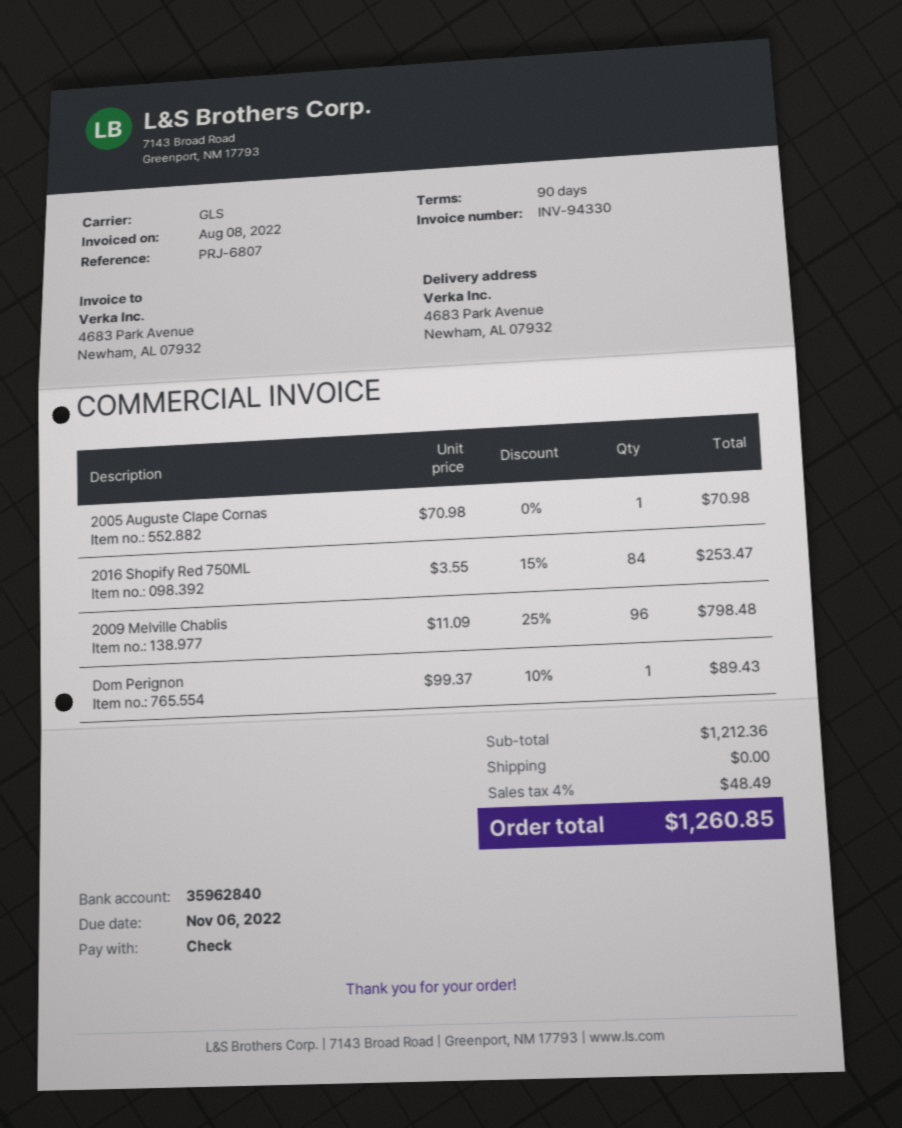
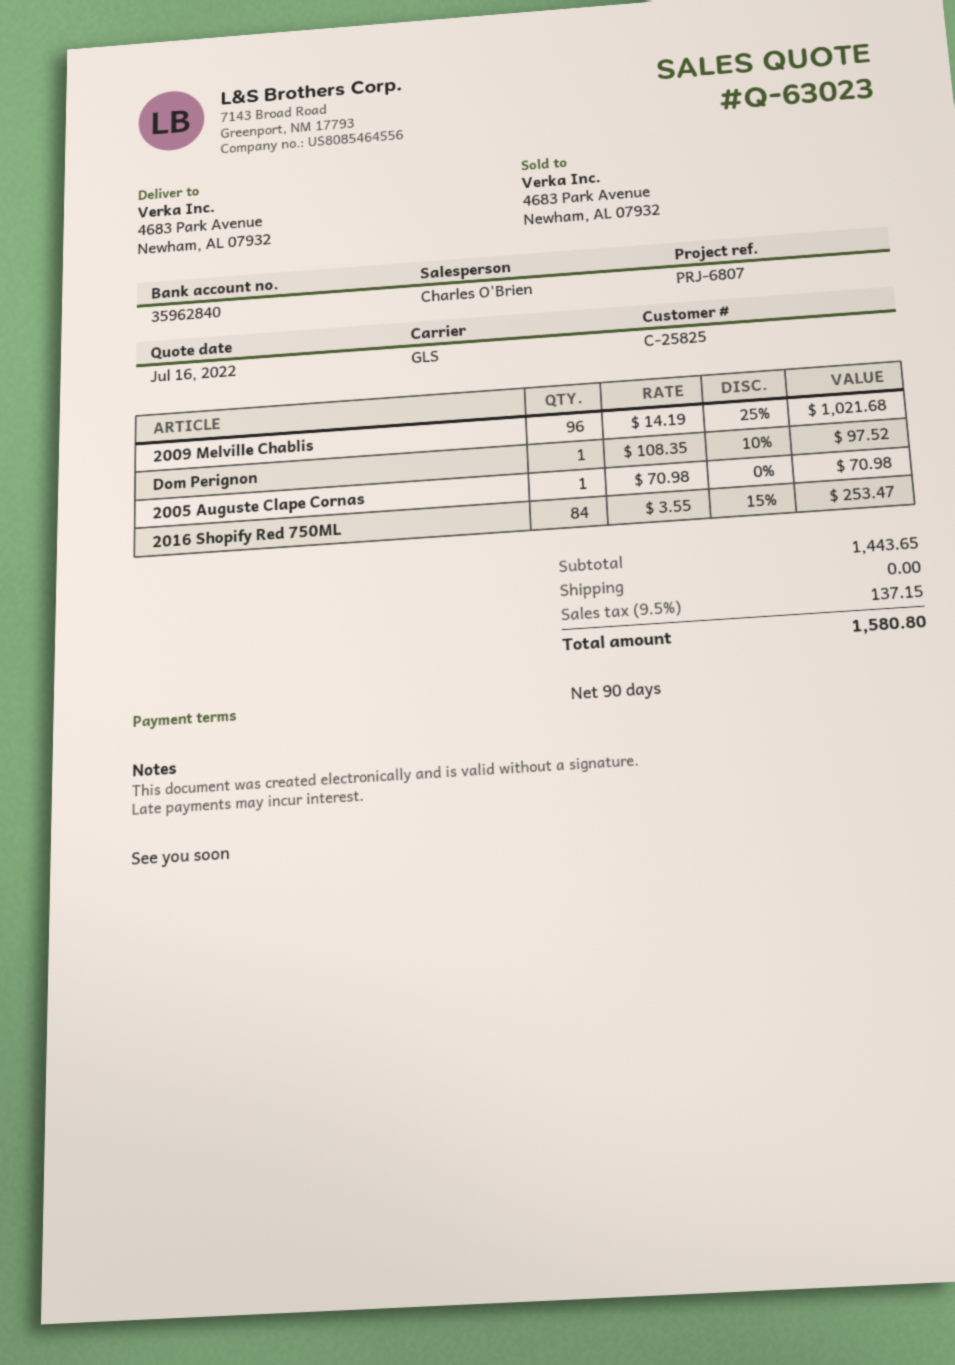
2009 Melville Chablis: 96 x 11.09 - 25% = 798.48 -> 96 x 14.19 - 25% = 1021.68
Dom Perignon: 1 x 99.37 - 10% = 89.43 -> 1 x 108.35 - 10% = 97.52
subtotal: 1212.36 -> 1443.65
tax: 4% = 48.49 -> 9.5% = 137.15
total: 1260.85 -> 1580.80

